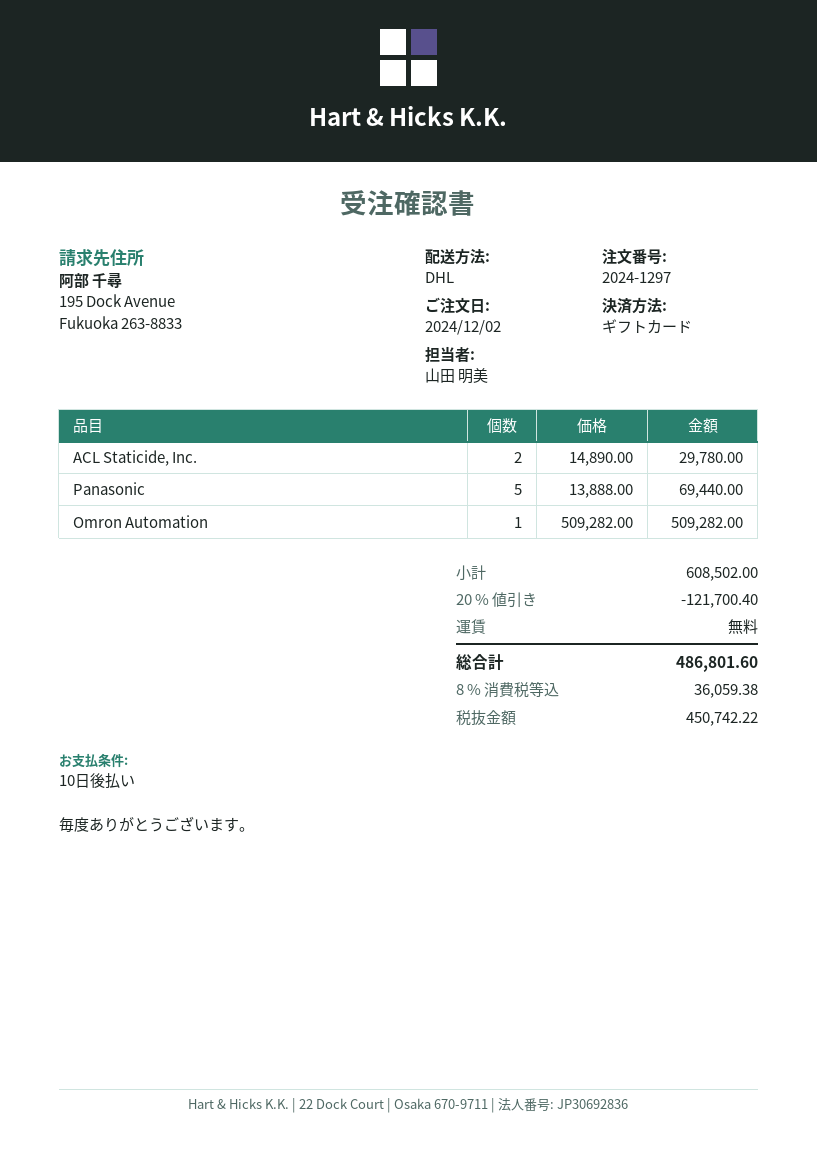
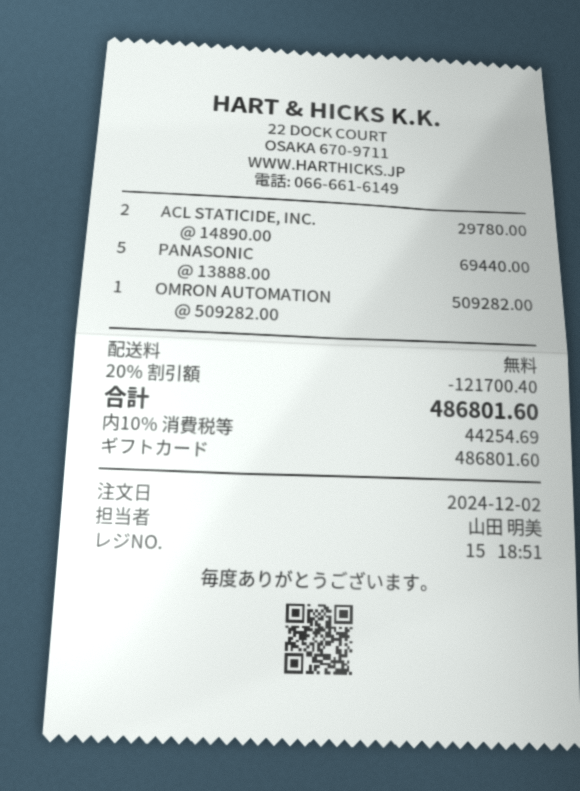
tax: 8% = 36059.38 -> 10% = 44254.69

